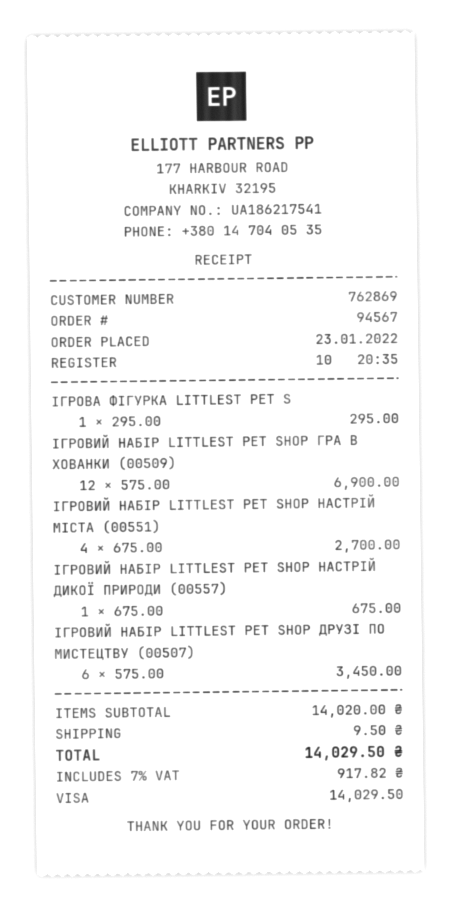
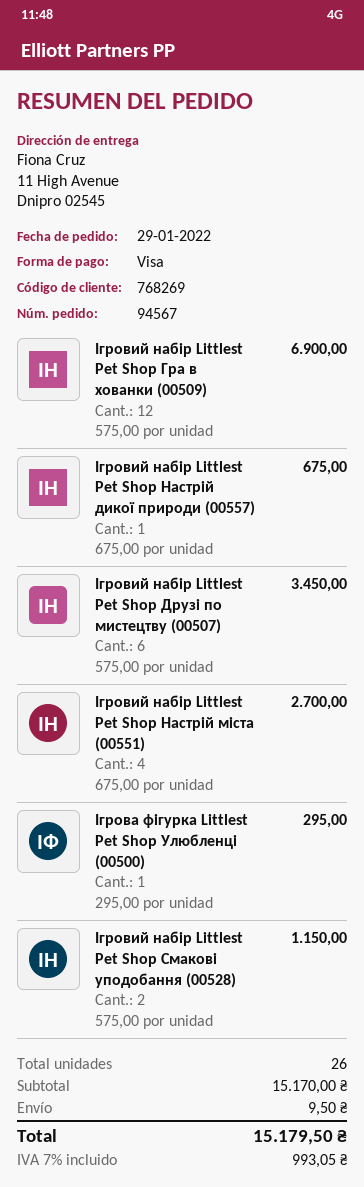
order date: 2022-01-23 -> 2022-01-29
customer number: 762869 -> 768269
Ігровий набір Littlest Pet Shop Смакові уподобання (00528): none -> 2 x 575.00 = 1150.00
subtotal: 14020.00 -> 15170.00
tax: 7% = 917.82 -> 7% = 993.05
total: 14029.50 -> 15179.50

